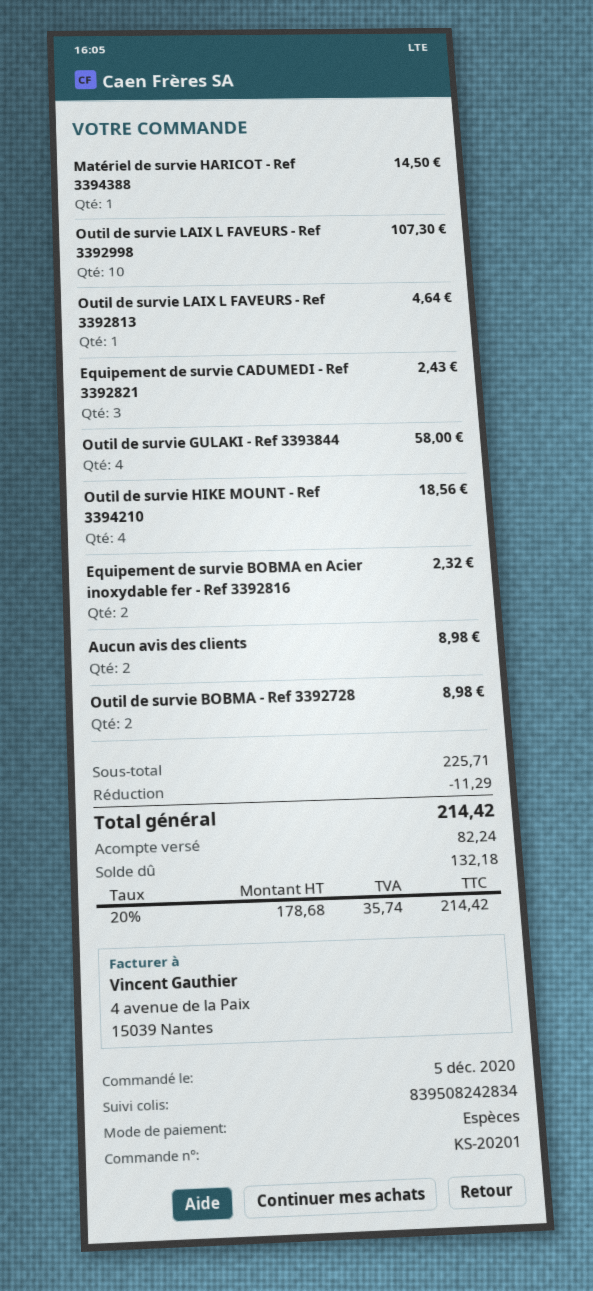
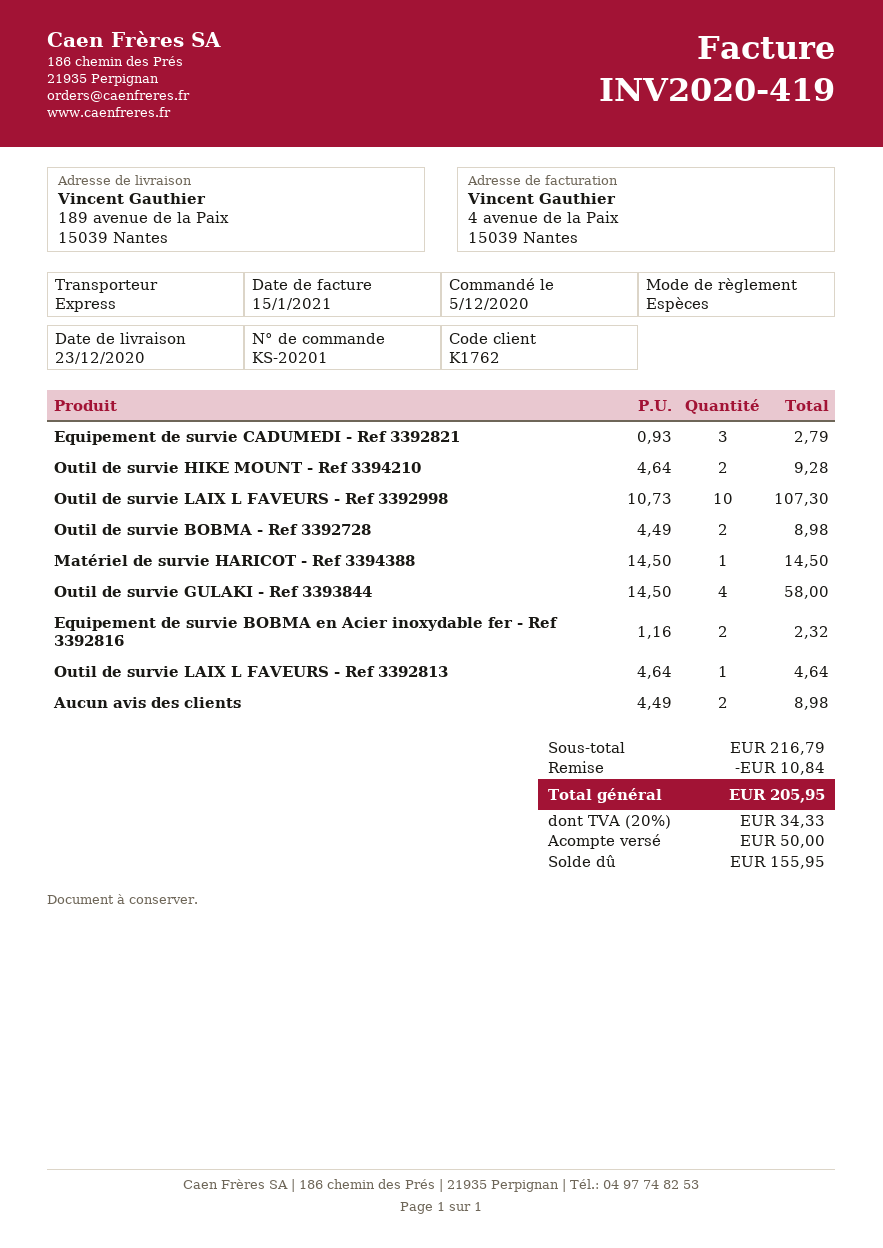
Equipement de survie CADUMEDI - Ref 3392821: 3 for 2.43 -> 3 for 2.79
Outil de survie HIKE MOUNT - Ref 3394210: 4 for 18.56 -> 2 for 9.28
subtotal: 225.71 -> 216.79
discount: 11.29 -> 10.84
tax: 20% = 35.74 -> 20% = 34.33
total: 214.42 -> 205.95
deposit: 82.24 -> 50.00
balance: 132.18 -> 155.95

